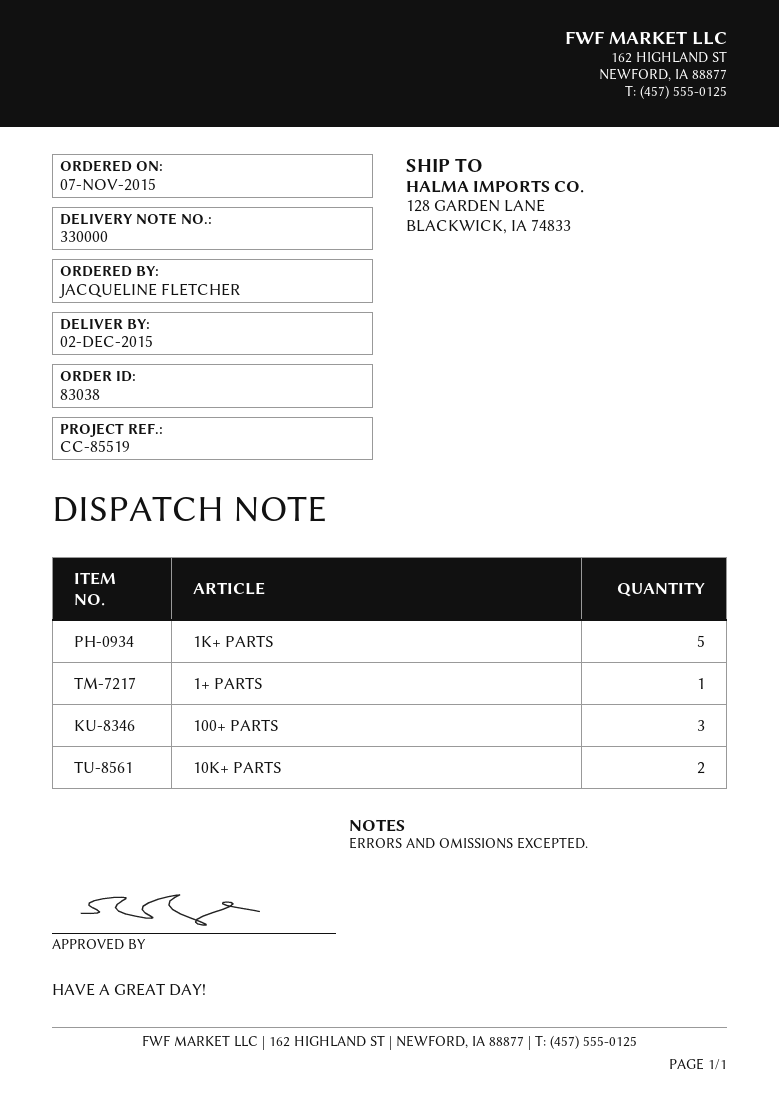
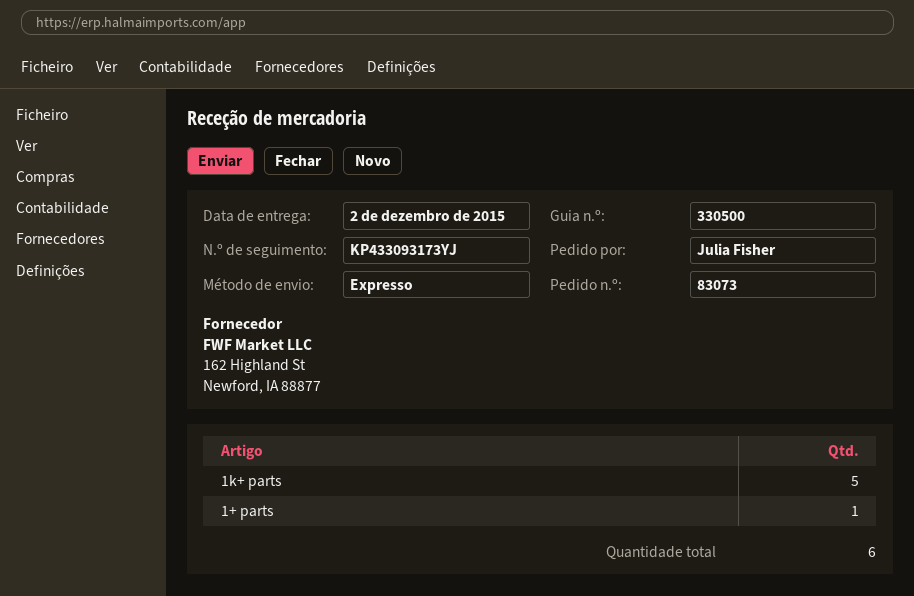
order number: 83038 -> 83073
delivery note number: 330000 -> 330500
ordered by: JACQUELINE FLETCHER -> Julia Fisher
100+ PARTS: 3 -> none
10K+ PARTS: 2 -> none

